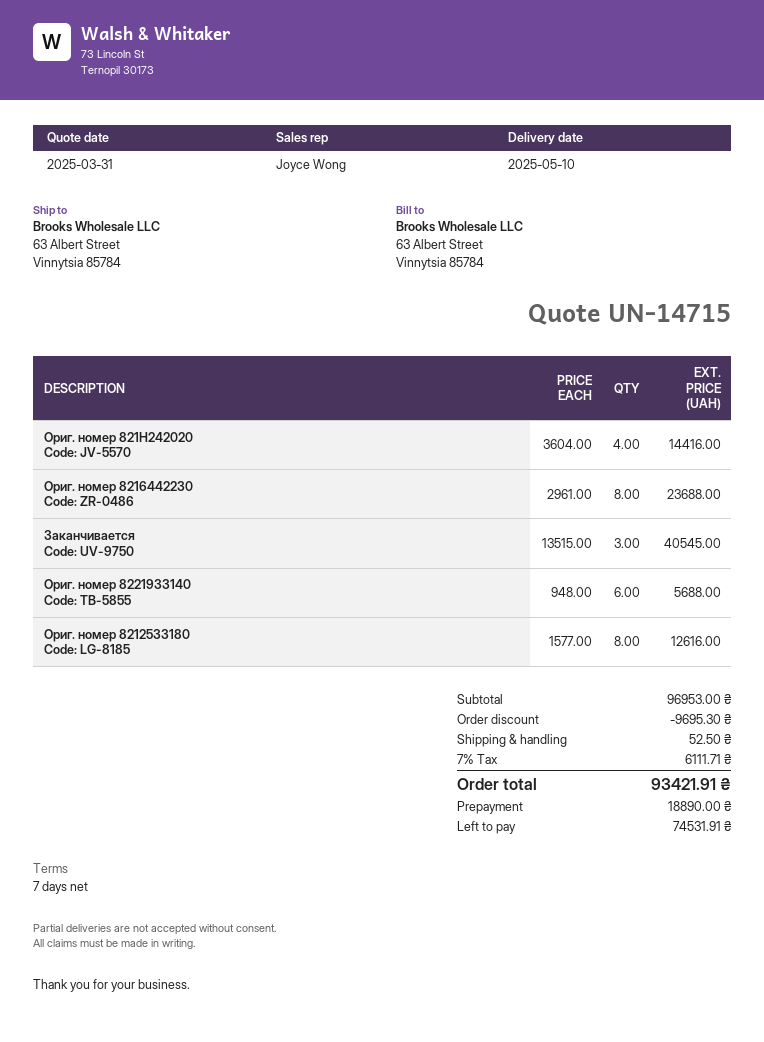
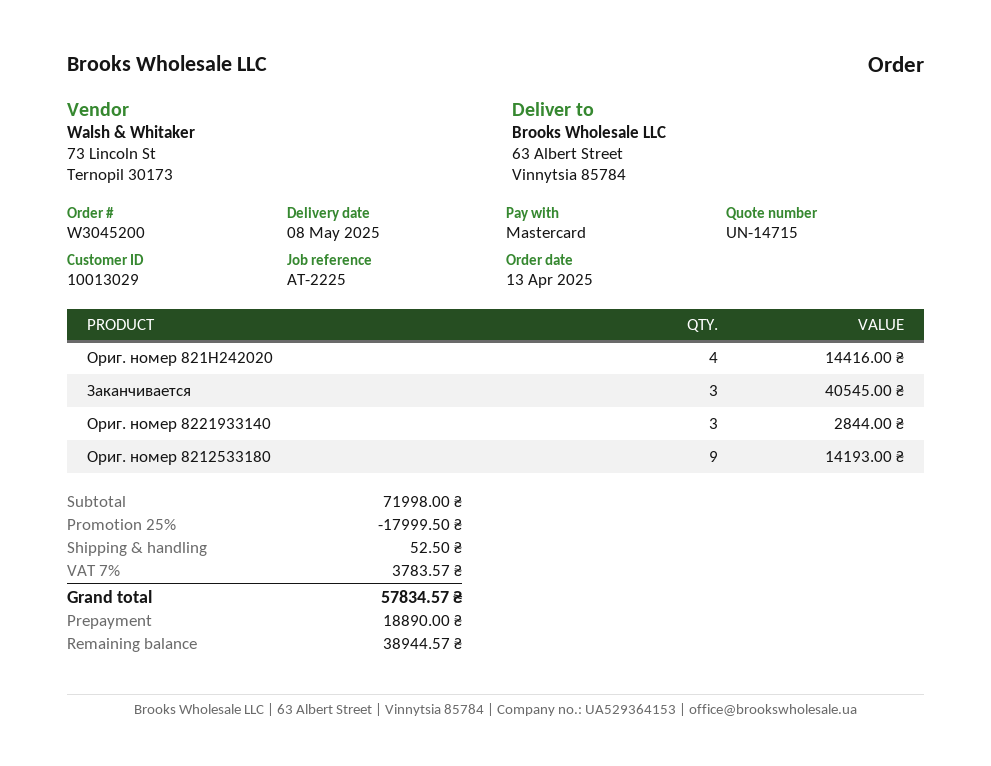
delivery date: 2025-05-10 -> 2025-05-08
Ориг. номер 8216442230: 8 for 23688.00 -> none
Ориг. номер 8221933140: 6 for 5688.00 -> 3 for 2844.00
Ориг. номер 8212533180: 8 for 12616.00 -> 9 for 14193.00
subtotal: 96953.00 -> 71998.00
discount: 9695.30 -> 17999.50
tax: 7% = 6111.71 -> 7% = 3783.57
total: 93421.91 -> 57834.57
balance: 74531.91 -> 38944.57

